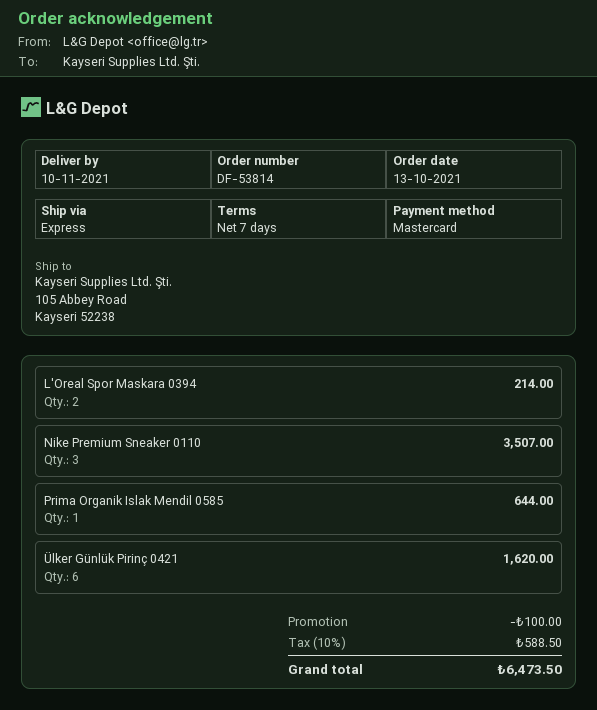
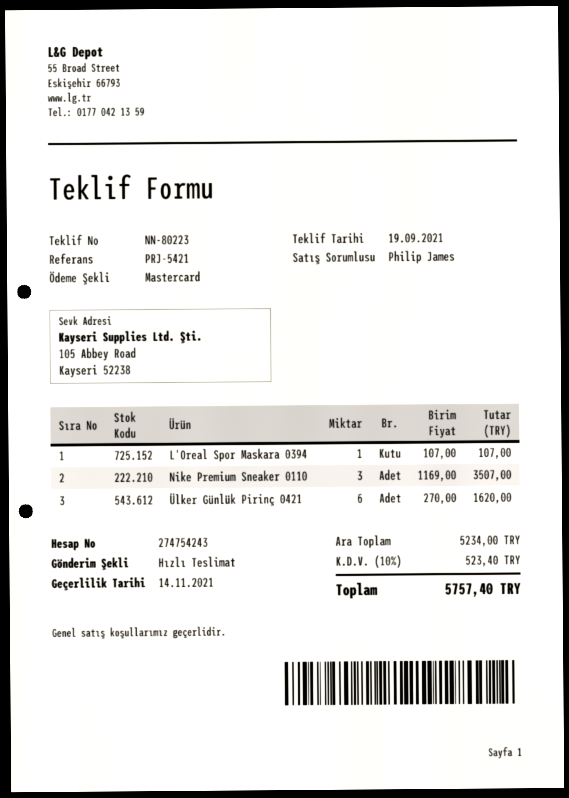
L'Oreal Spor Maskara 0394: 2 for 214.00 -> 1 for 107.00
Prima Organik Islak Mendil 0585: 1 for 644.00 -> none
discount: 100.00 -> none
tax: 10% = 588.50 -> 10% = 523.40
total: 6473.50 -> 5757.40

